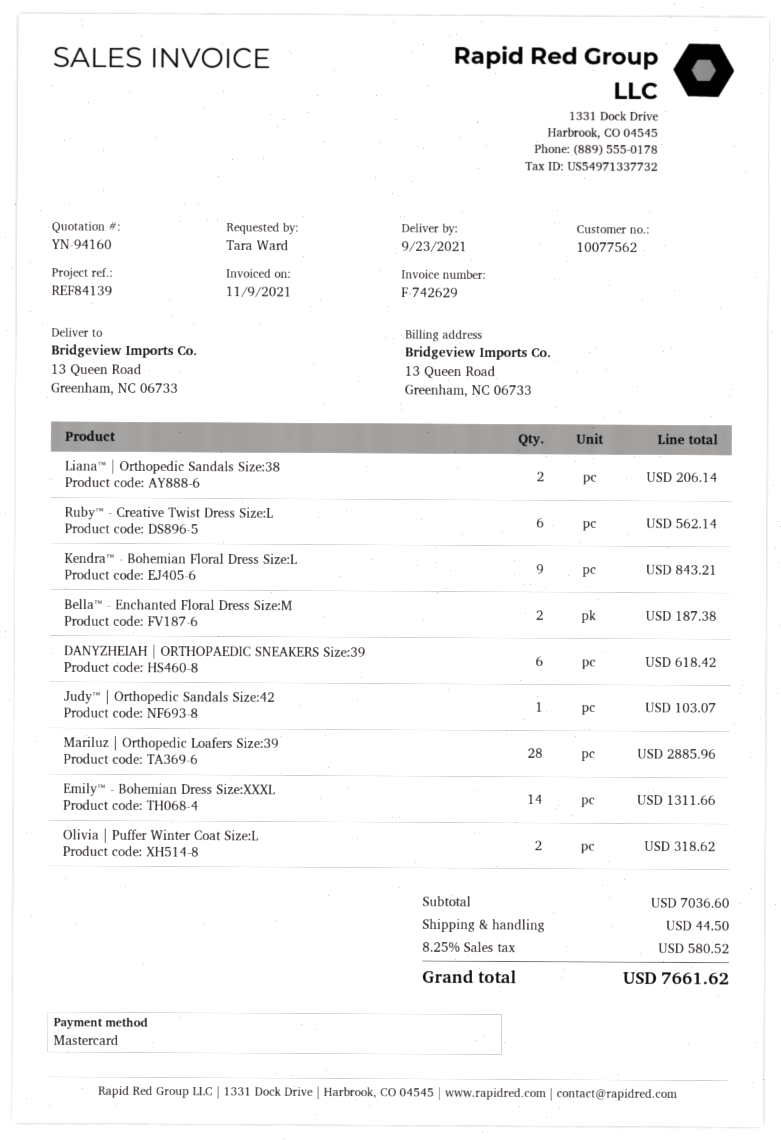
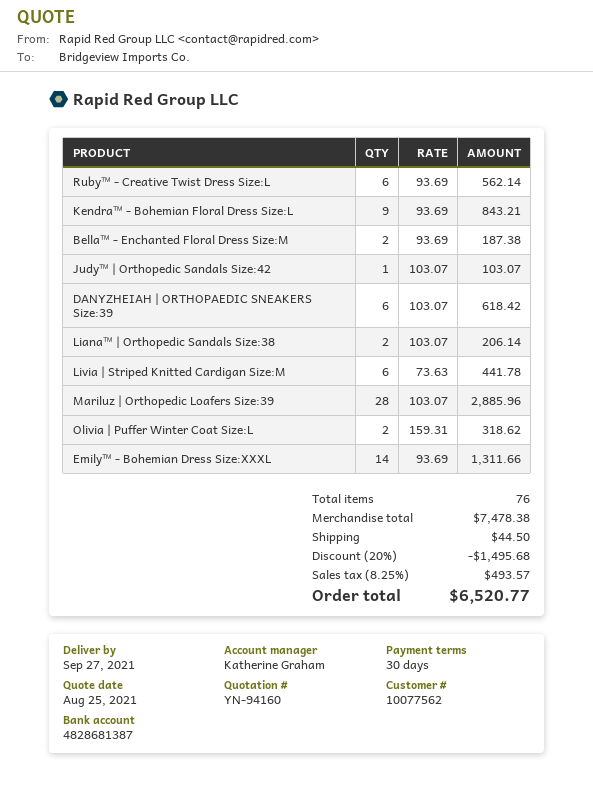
delivery date: 2021-09-23 -> 2021-09-27
Livia | Striped Knitted Cardigan Size:M: none -> 6 for 441.78
subtotal: 7036.60 -> 7478.38
discount: none -> 20% = 1495.68
tax: 8.25% = 580.52 -> 8.25% = 493.57
total: 7661.62 -> 6520.77

